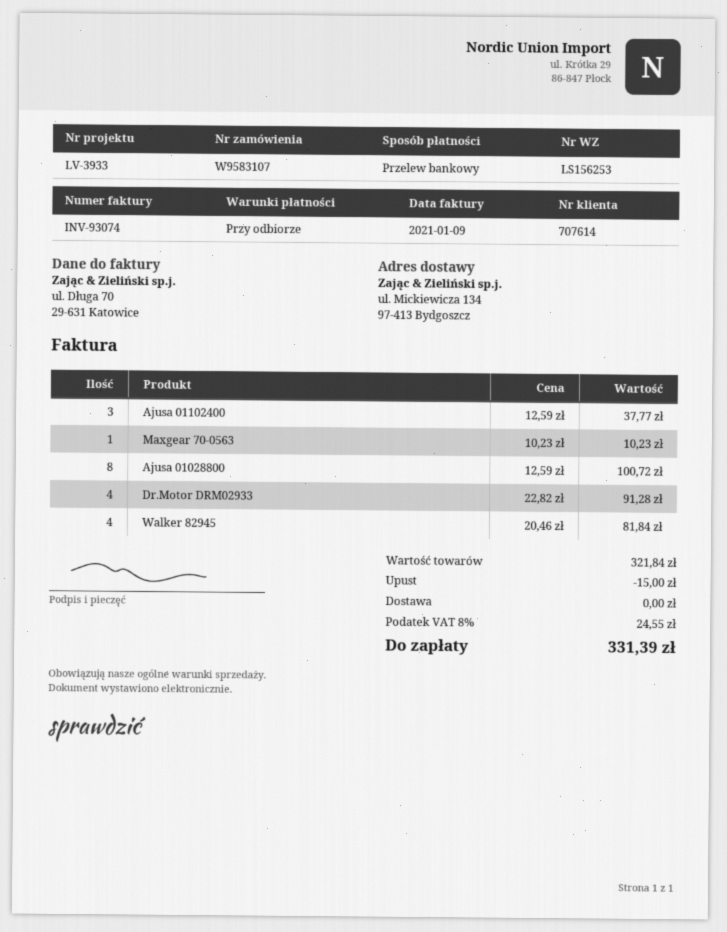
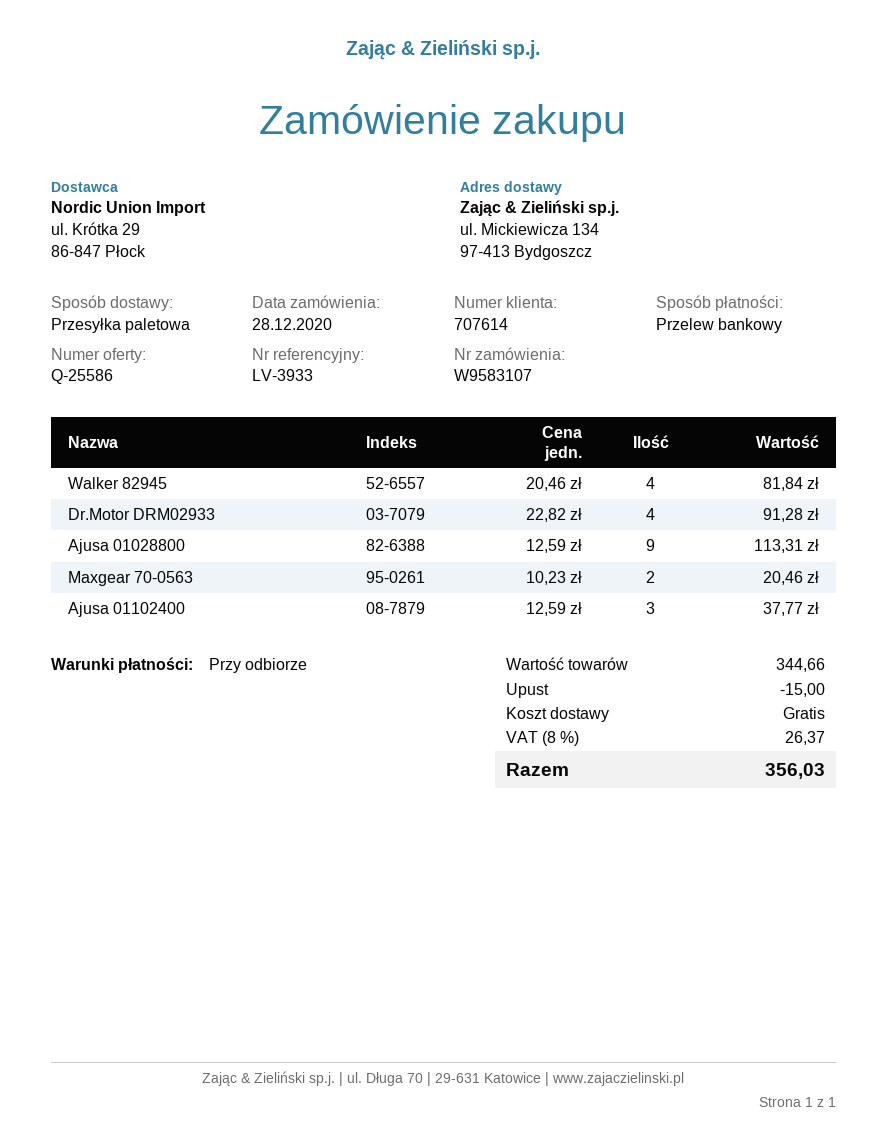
Maxgear 70-0563: 1 x 10.23 = 10.23 -> 2 x 10.23 = 20.46
Ajusa 01028800: 8 x 12.59 = 100.72 -> 9 x 12.59 = 113.31
subtotal: 321.84 -> 344.66
tax: 8% = 24.55 -> 8% = 26.37
total: 331.39 -> 356.03

